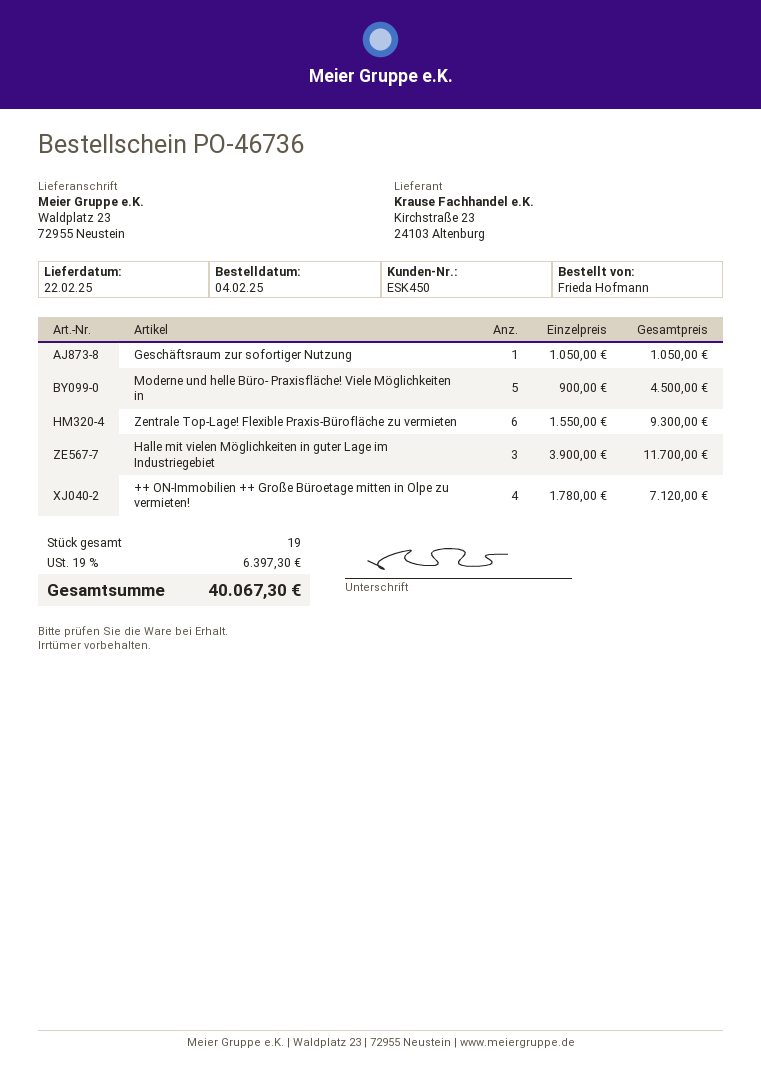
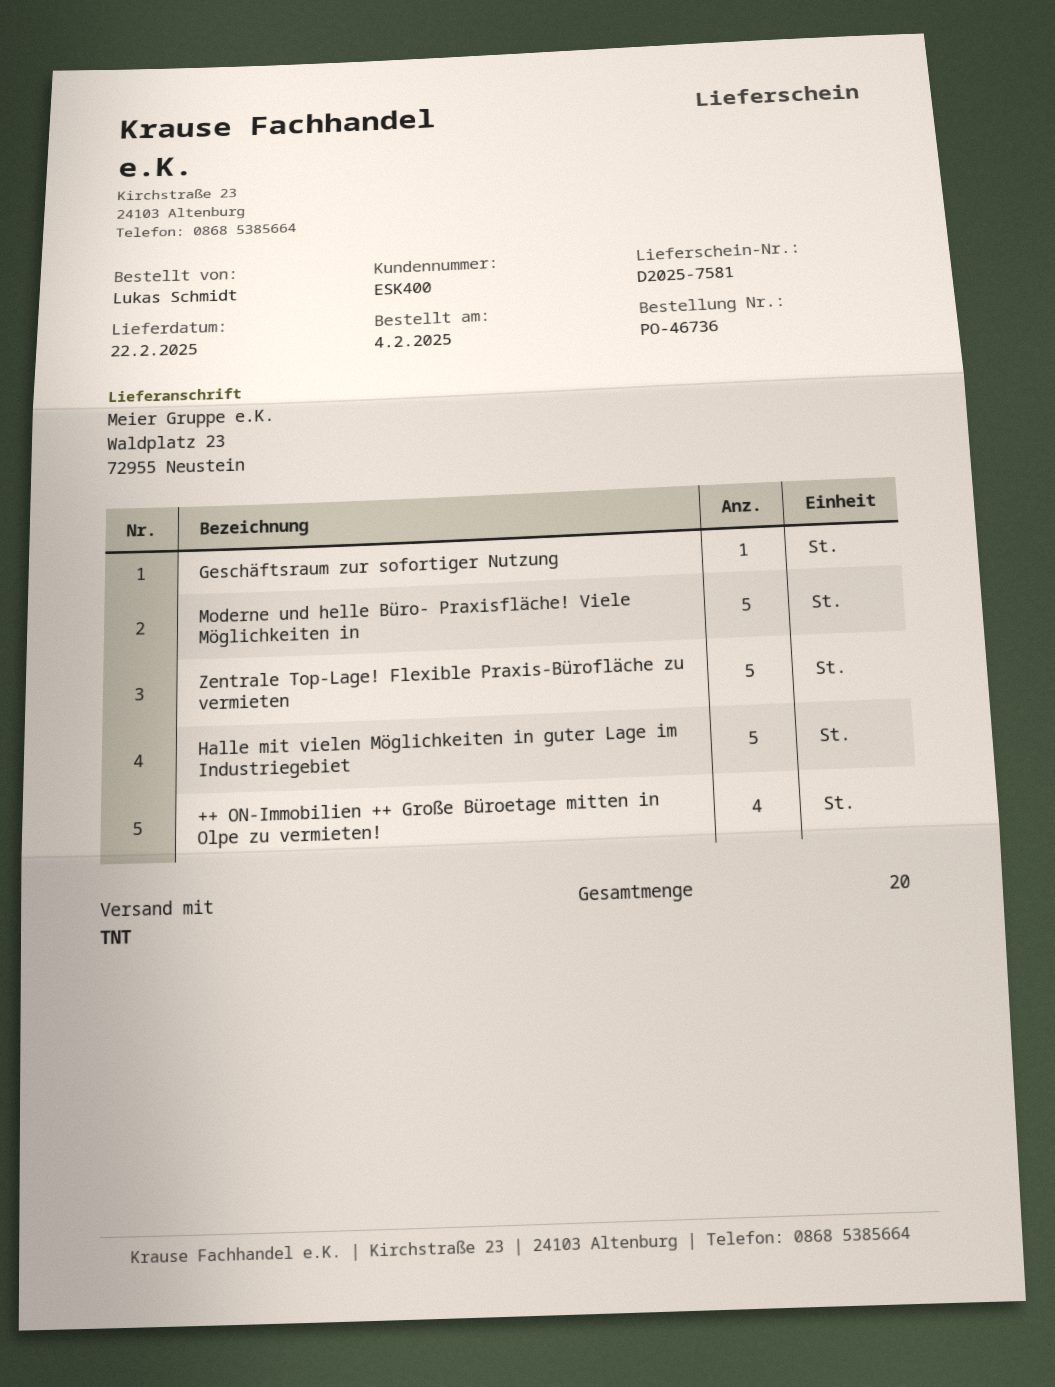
customer number: ESK450 -> ESK400
ordered by: Frieda Hofmann -> Lukas Schmidt
Zentrale Top-Lage! Flexible Praxis-Bürofläche zu vermieten: 6 -> 5
Halle mit vielen Möglichkeiten in guter Lage im Industriegebiet: 3 -> 5
total quantity: 19 -> 20

